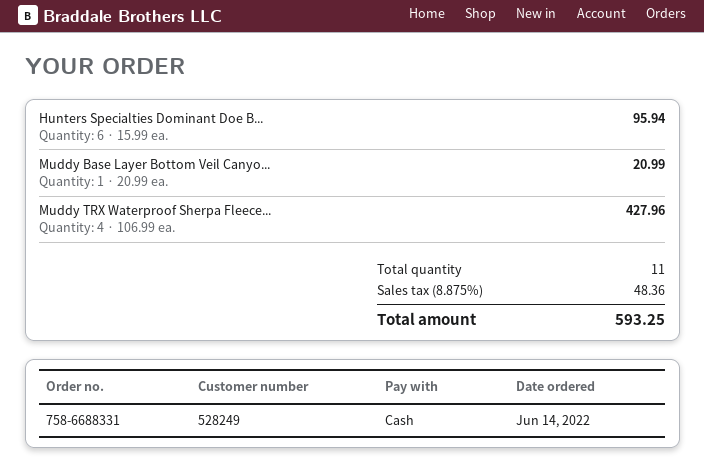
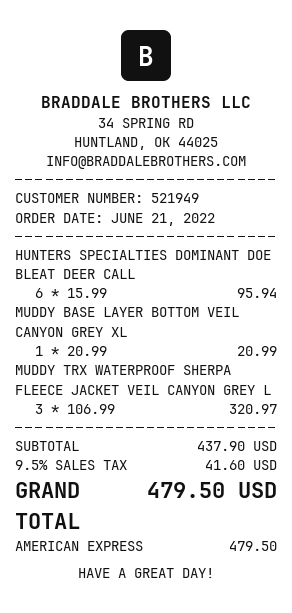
order date: 2022-06-14 -> 2022-06-21
customer number: 528249 -> 521949
payment method: cash -> American Express
Muddy TRX Waterproof Sherpa Fleece...: 4 x 106.99 = 427.96 -> 3 x 106.99 = 320.97
tax: 8.875% = 48.36 -> 9.5% = 41.60
total: 593.25 -> 479.50

